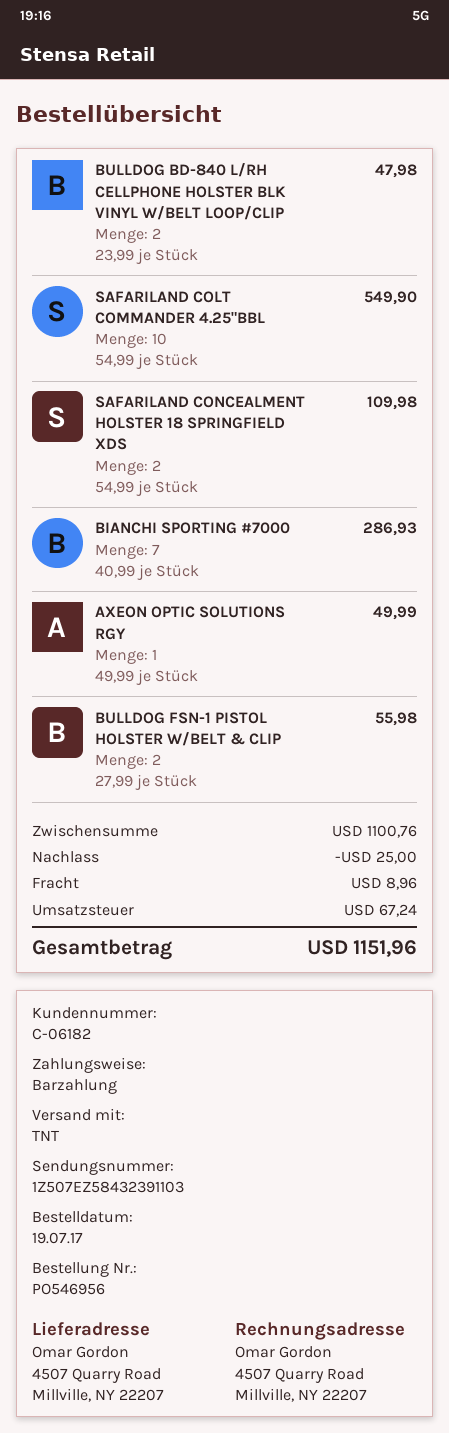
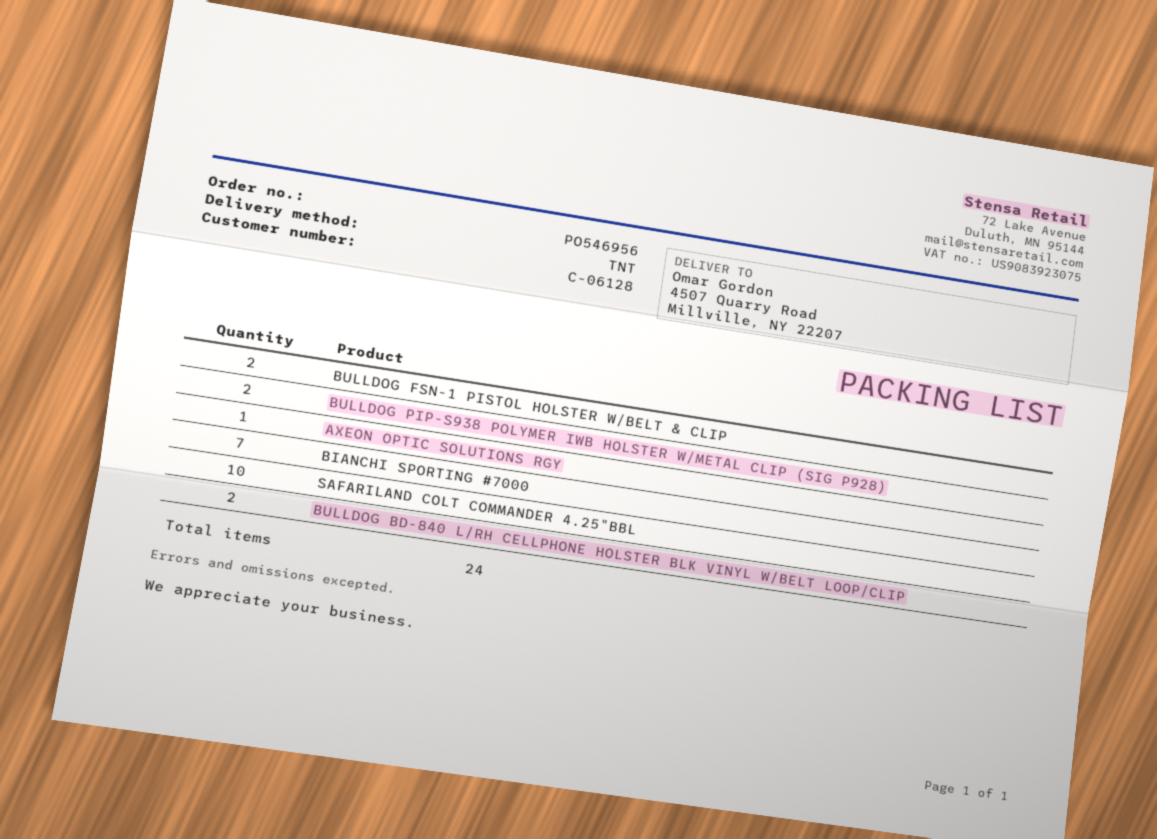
customer number: C-06182 -> C-06128
SAFARILAND CONCEALMENT HOLSTER 18 SPRINGFIELD XDS: 2 -> none
BULLDOG PIP-S938 POLYMER IWB HOLSTER W/METAL CLIP (SIG P928): none -> 2

